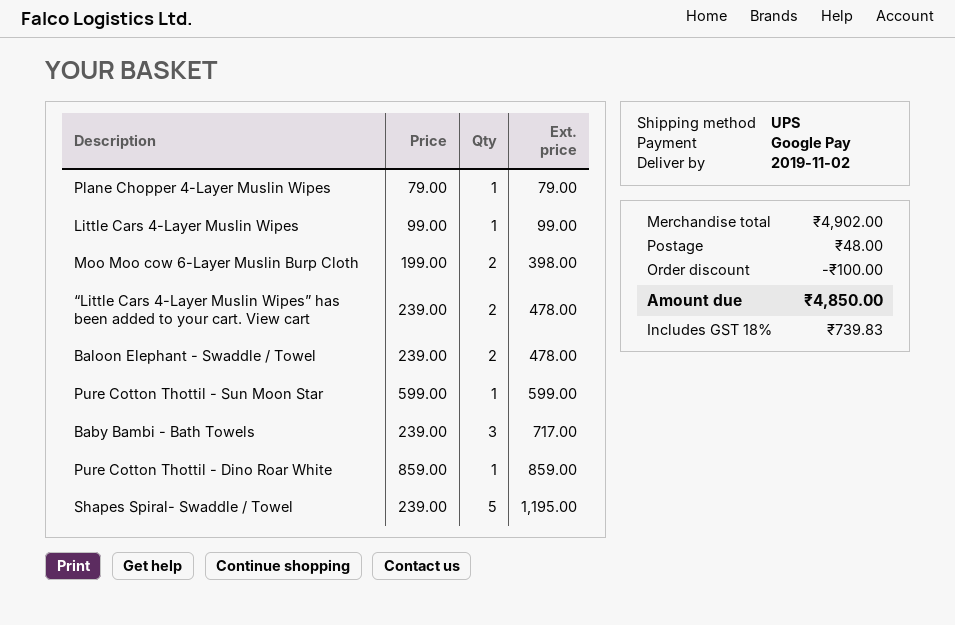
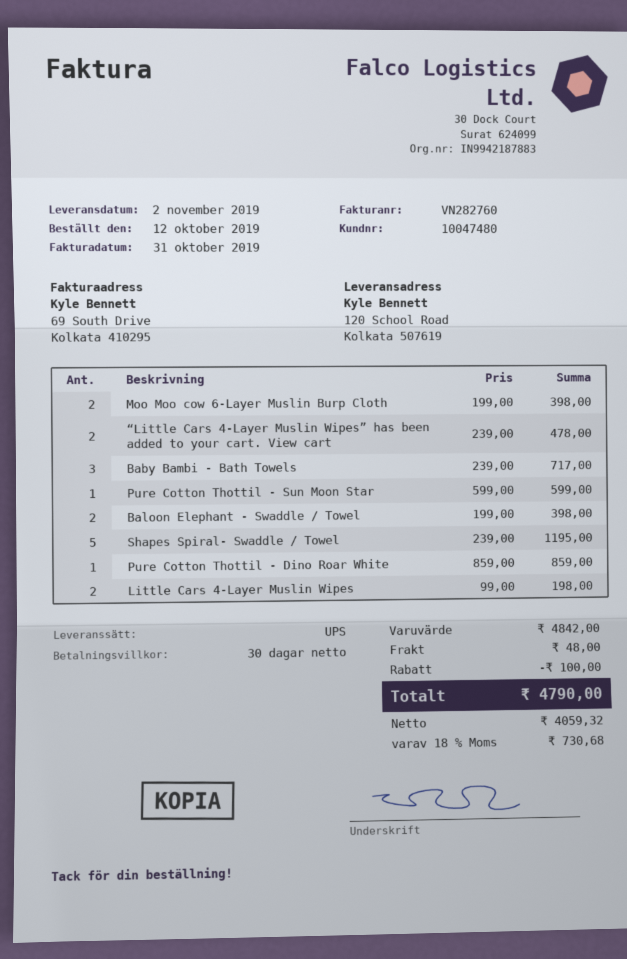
Plane Chopper 4-Layer Muslin Wipes: 1 x 79.00 = 79.00 -> none
Little Cars 4-Layer Muslin Wipes: 1 x 99.00 = 99.00 -> 2 x 99.00 = 198.00
Baloon Elephant - Swaddle / Towel: 2 x 239.00 = 478.00 -> 2 x 199.00 = 398.00
subtotal: 4902.00 -> 4842.00
tax: 18% = 739.83 -> 18% = 730.68
total: 4850.00 -> 4790.00

